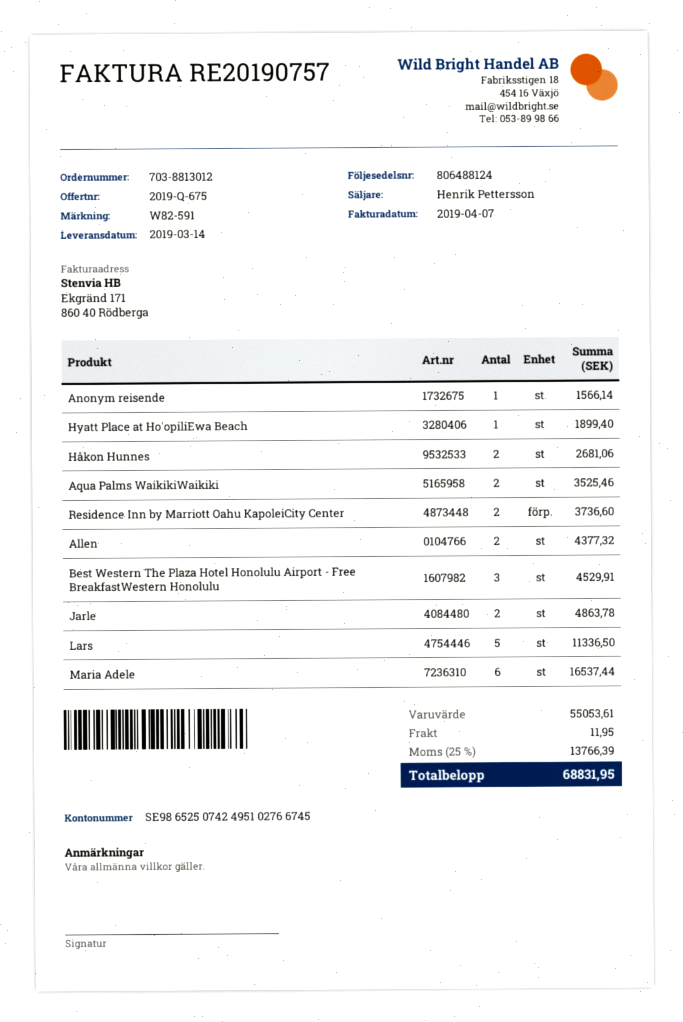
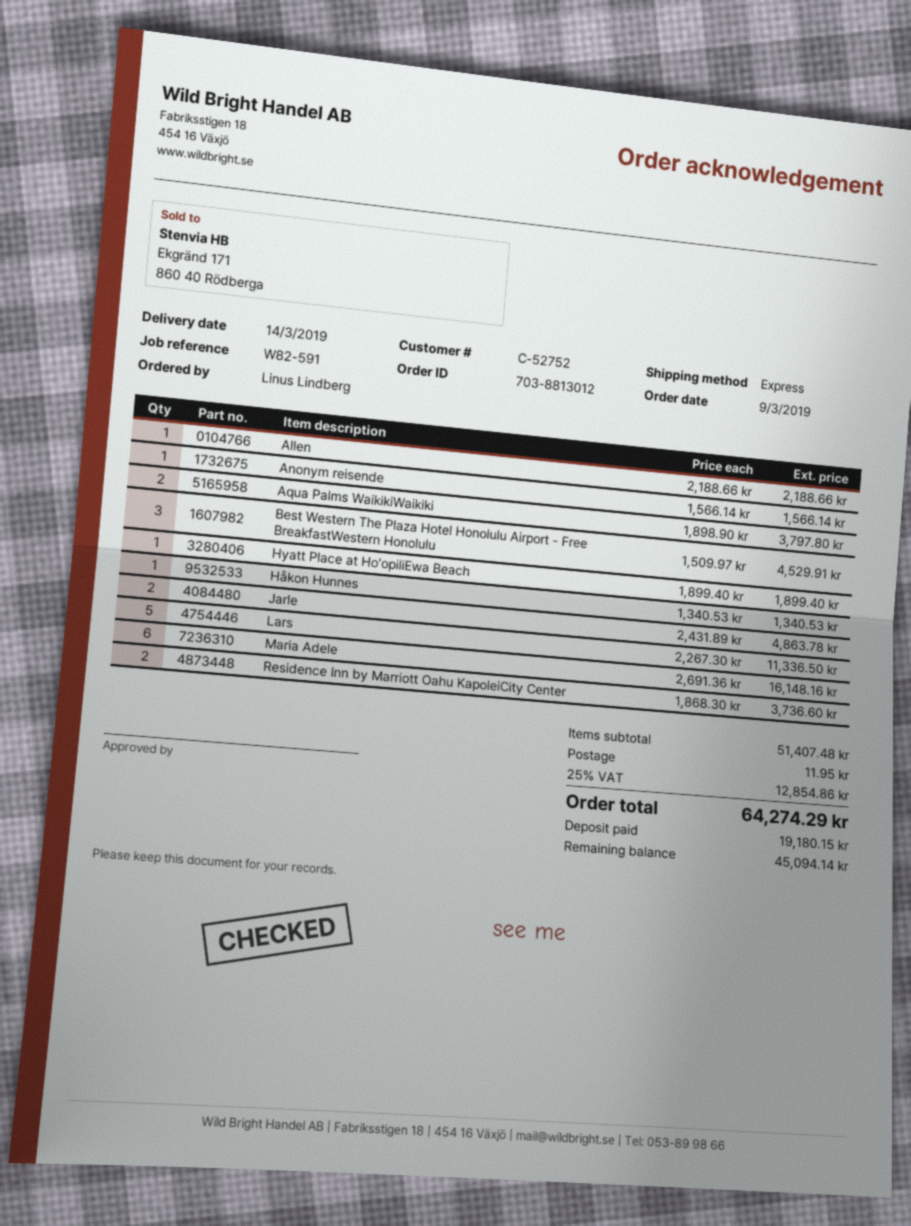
Håkon Hunnes: 2 for 2681.06 -> 1 for 1340.53
Aqua Palms WaikikiWaikiki: 2 for 3525.46 -> 2 for 3797.80
Allen: 2 for 4377.32 -> 1 for 2188.66
Maria Adele: 6 for 16537.44 -> 6 for 16148.16
subtotal: 55053.61 -> 51407.48
tax: 25% = 13766.39 -> 25% = 12854.86
total: 68831.95 -> 64274.29

